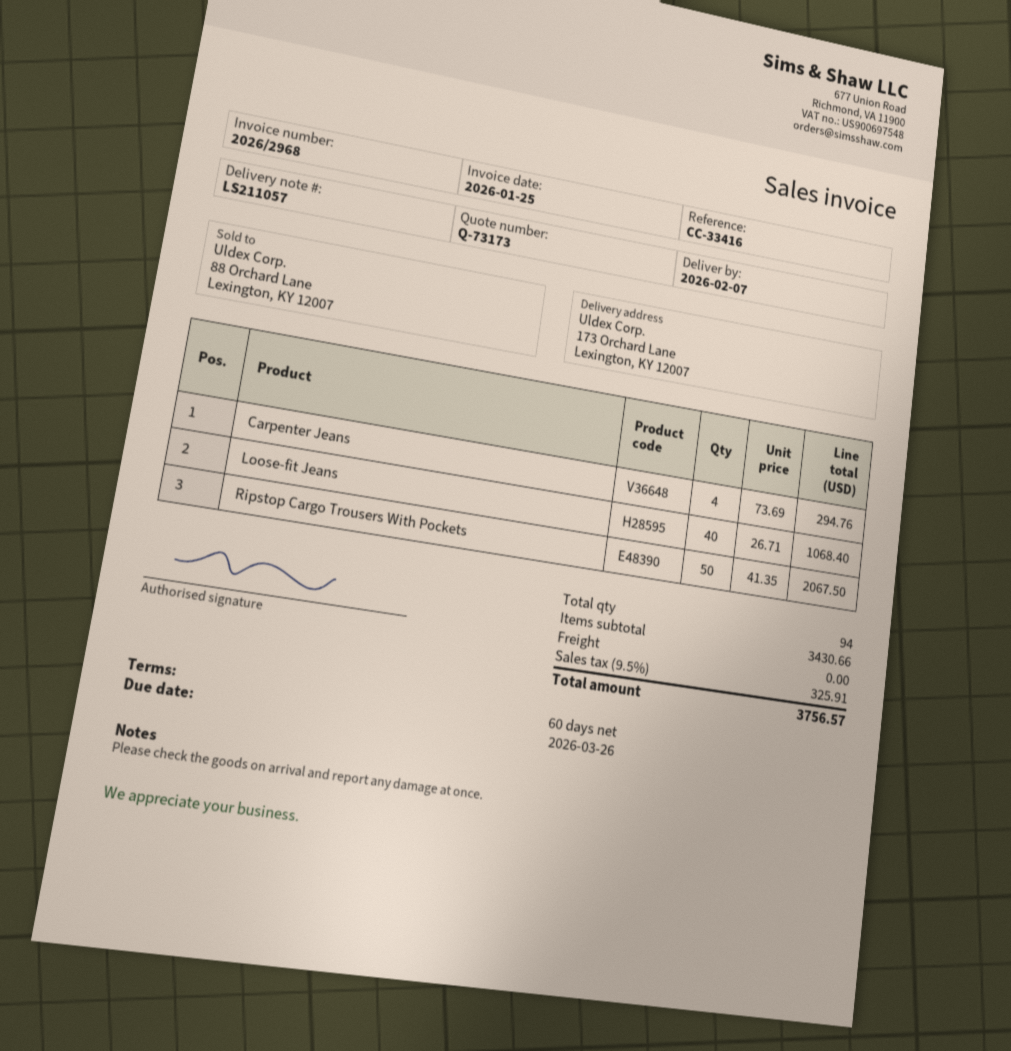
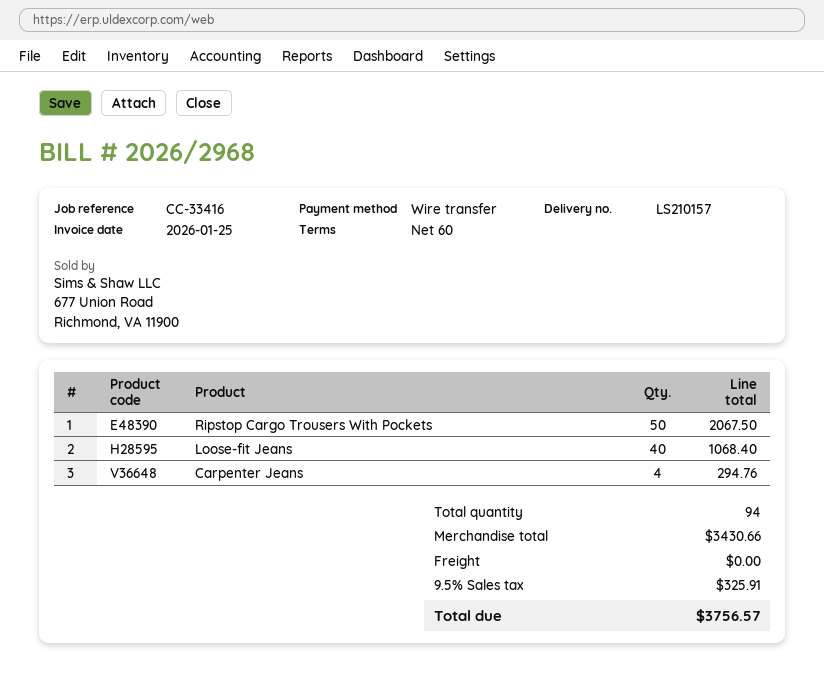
delivery note number: LS211057 -> LS210157

